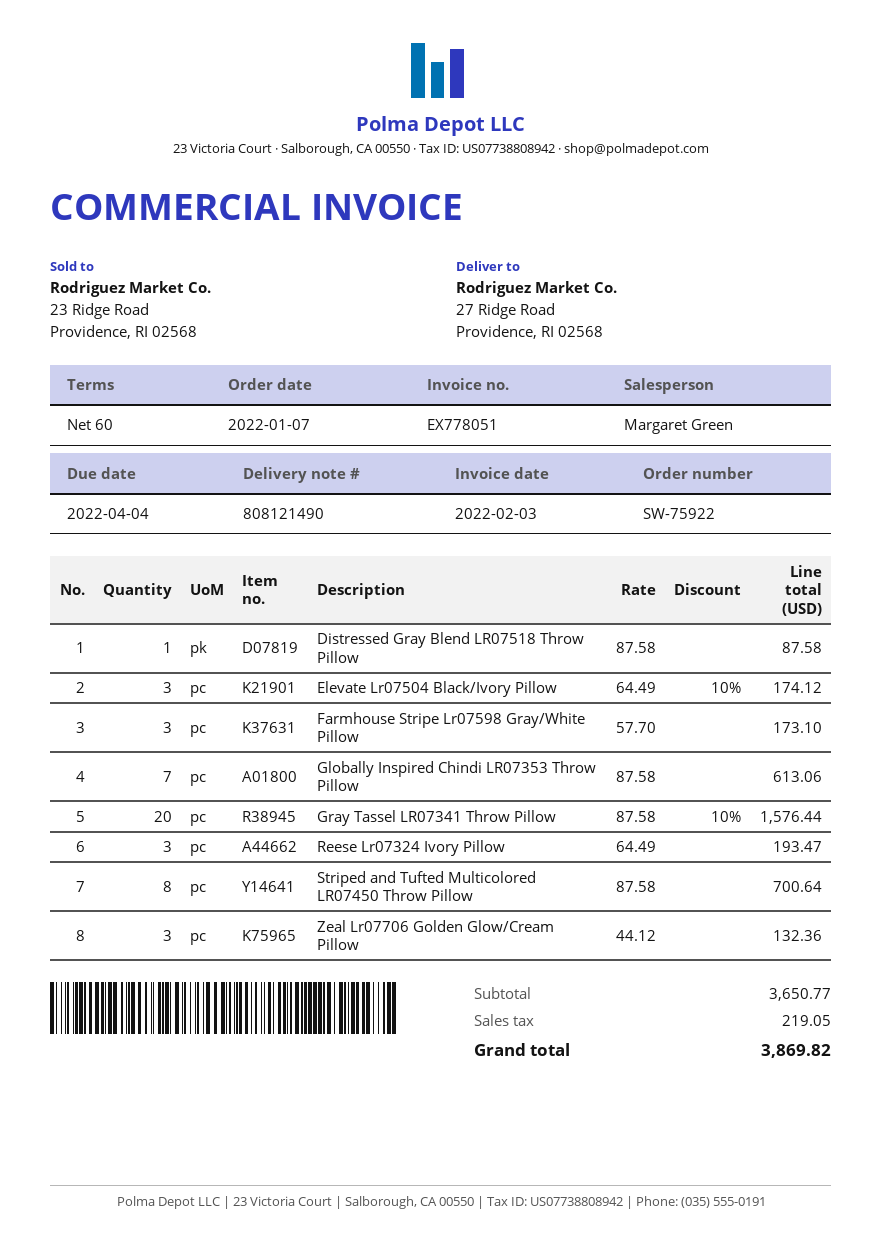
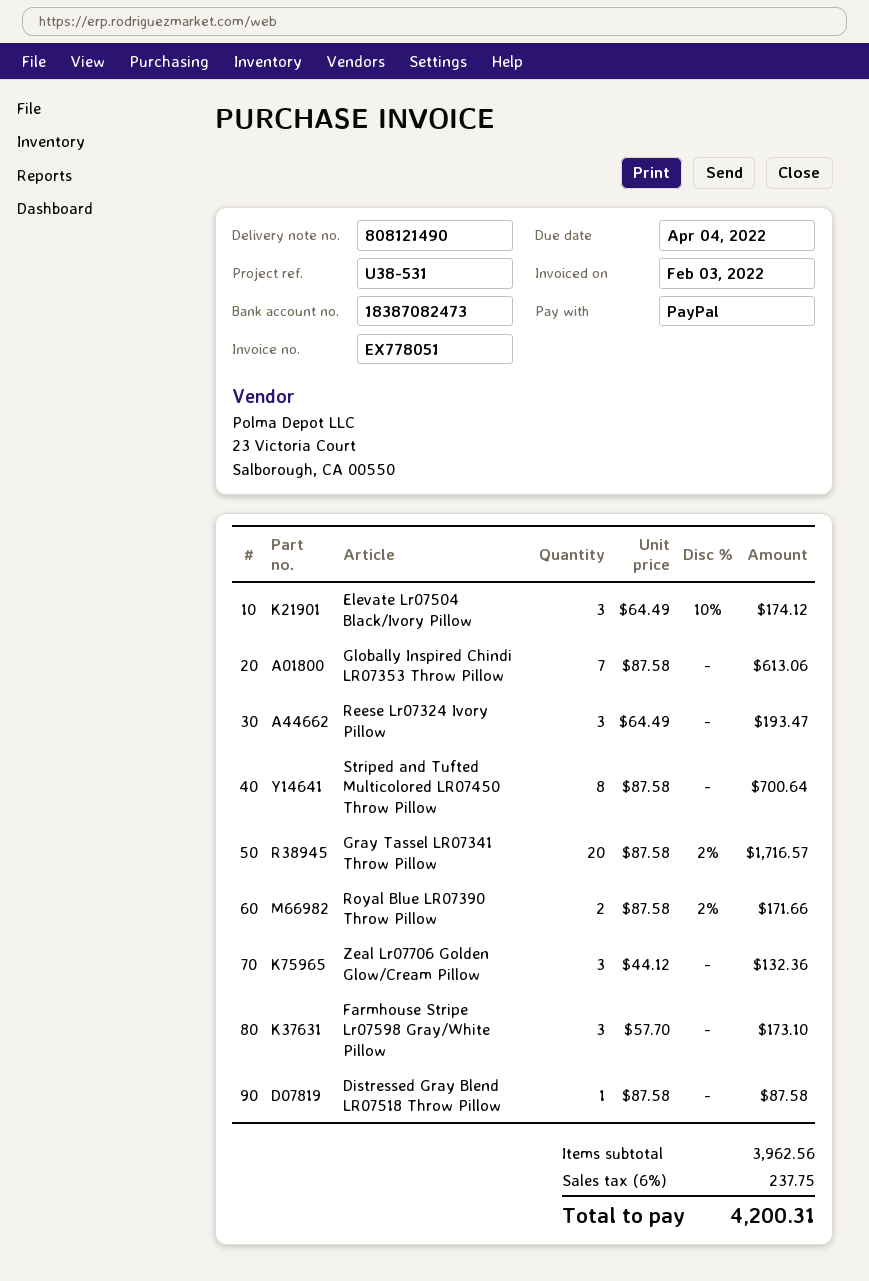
Gray Tassel LR07341 Throw Pillow: 20 x 87.58 - 10% = 1576.44 -> 20 x 87.58 - 2% = 1716.57
Royal Blue LR07390 Throw Pillow: none -> 2 x 87.58 - 2% = 171.66
subtotal: 3650.77 -> 3962.56
tax: 219.05 -> 237.75
total: 3869.82 -> 4200.31

